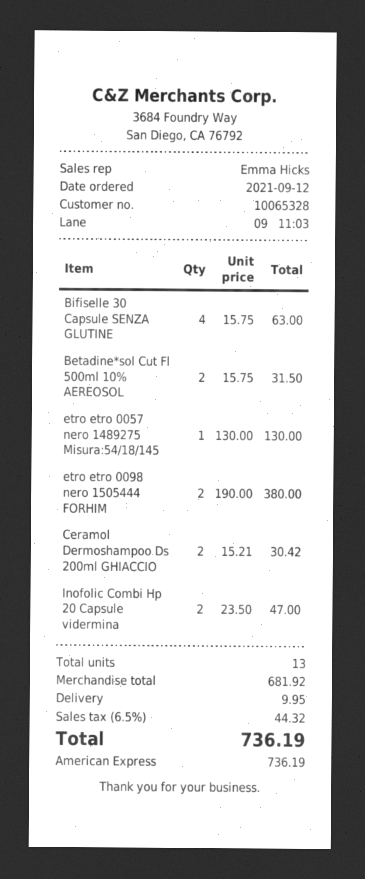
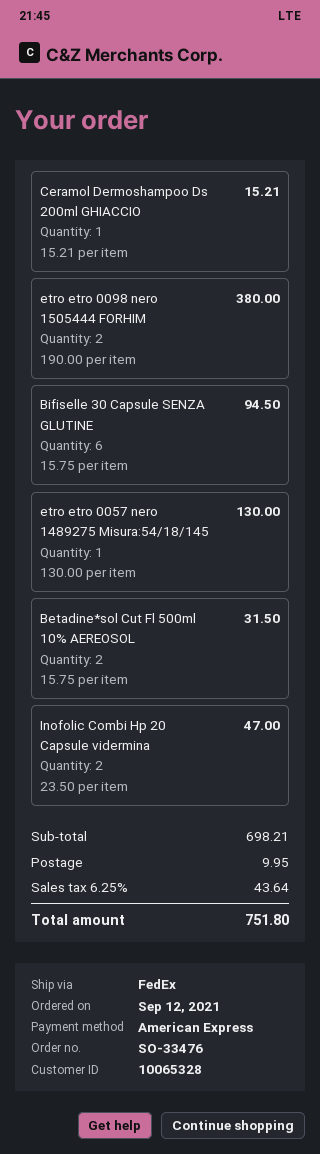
Bifiselle 30 Capsule SENZA GLUTINE: 4 x 15.75 = 63.00 -> 6 x 15.75 = 94.50
Ceramol Dermoshampoo Ds 200ml GHIACCIO: 2 x 15.21 = 30.42 -> 1 x 15.21 = 15.21
subtotal: 681.92 -> 698.21
tax: 6.5% = 44.32 -> 6.25% = 43.64
total: 736.19 -> 751.80

